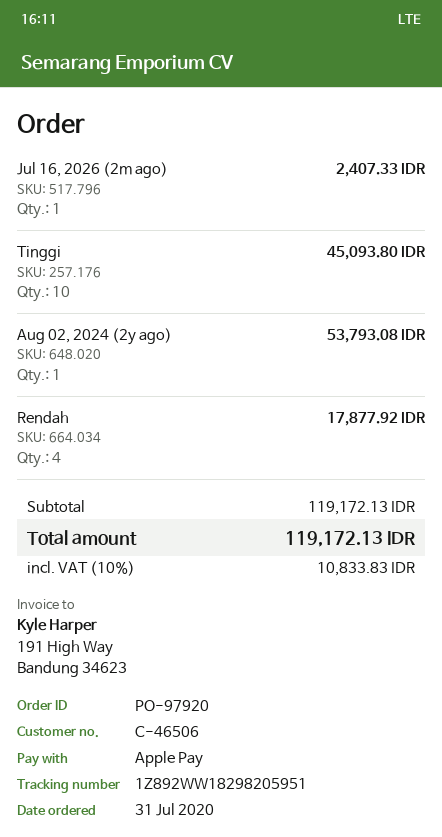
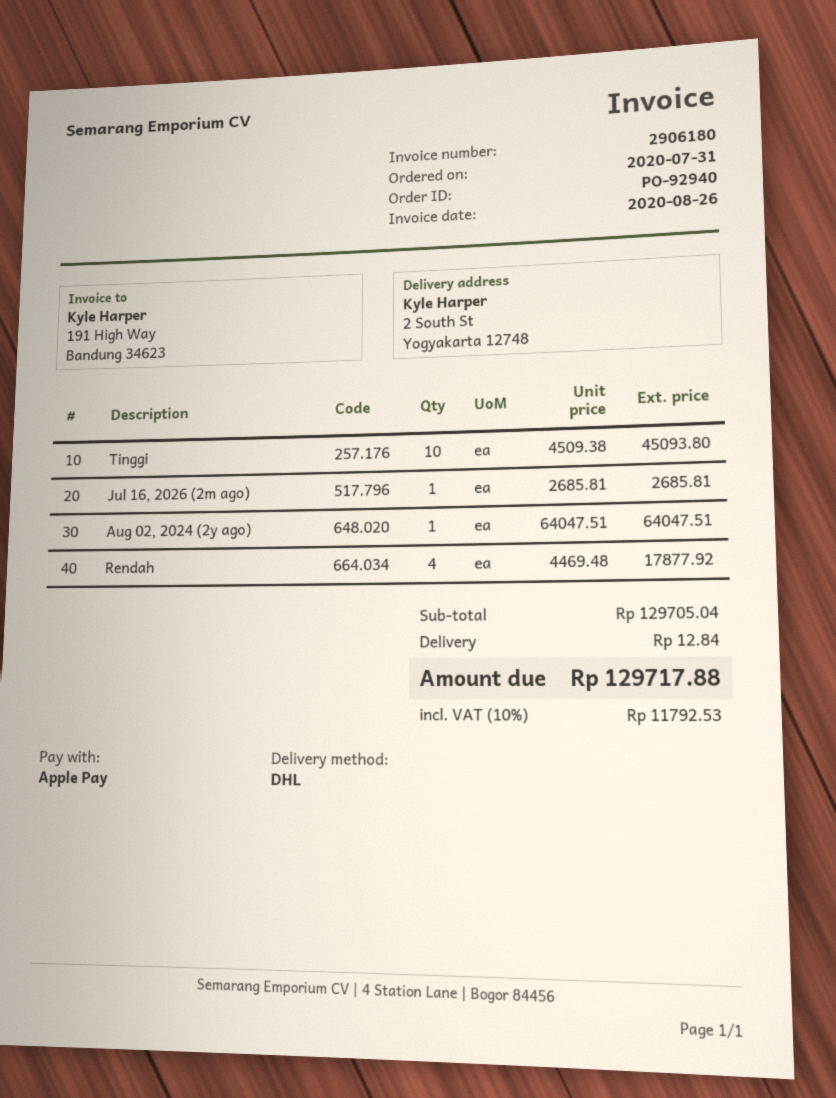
order number: PO-97920 -> PO-92940
Jul 16, 2026 (2m ago): 1 for 2407.33 -> 1 for 2685.81
Aug 02, 2024 (2y ago): 1 for 53793.08 -> 1 for 64047.51
subtotal: 119172.13 -> 129705.04
shipping: none -> 12.84
tax: 10% = 10833.83 -> 10% = 11792.53
total: 119172.13 -> 129717.88

